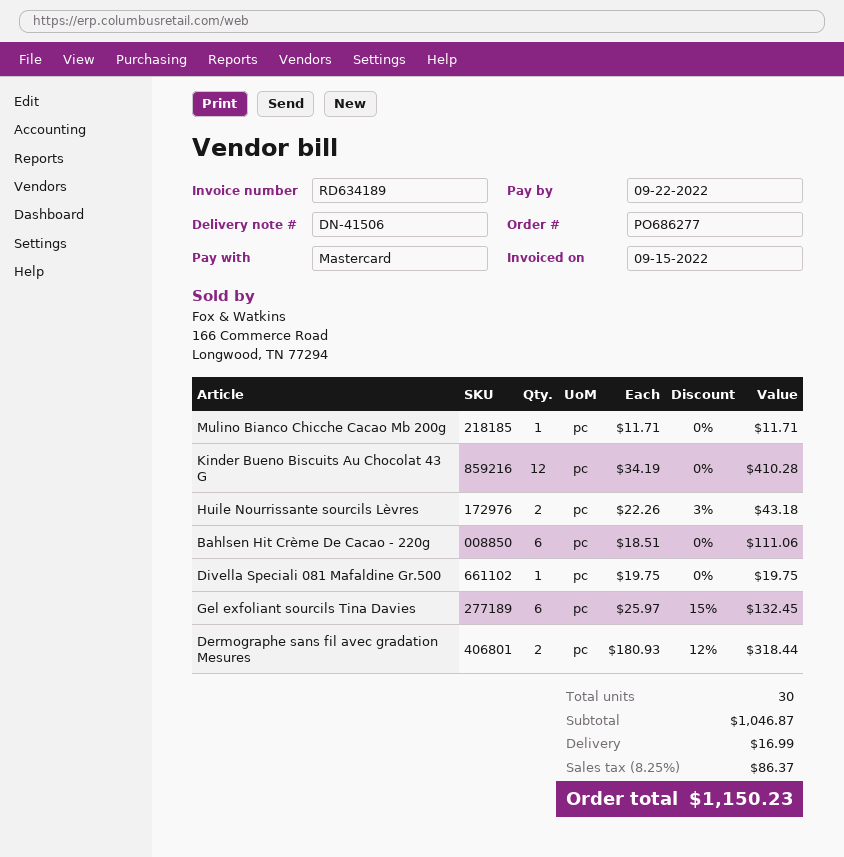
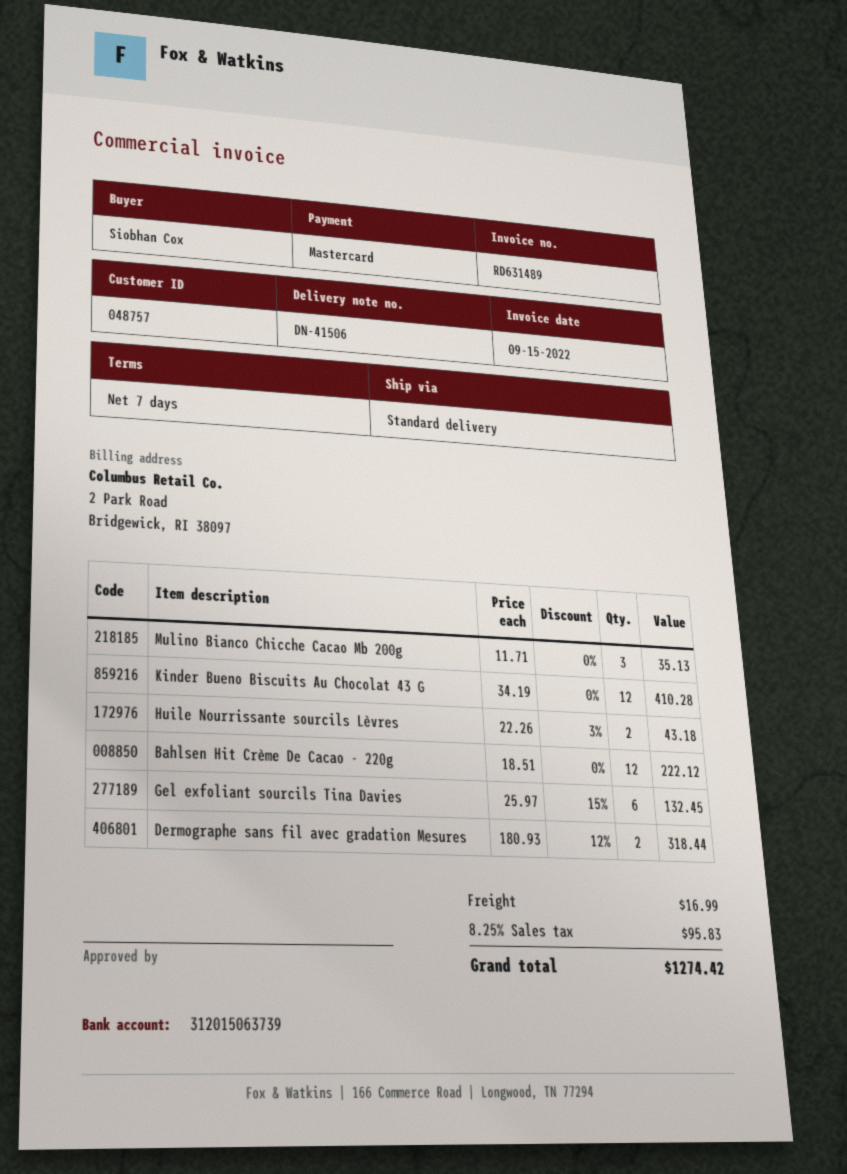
invoice number: RD634189 -> RD631489
Mulino Bianco Chicche Cacao Mb 200g: 1 x 11.71 = 11.71 -> 3 x 11.71 = 35.13
Bahlsen Hit Crème De Cacao - 220g: 6 x 18.51 = 111.06 -> 12 x 18.51 = 222.12
Divella Speciali 081 Mafaldine Gr.500: 1 x 19.75 = 19.75 -> none
tax: 8.25% = 86.37 -> 8.25% = 95.83
total: 1150.23 -> 1274.42

